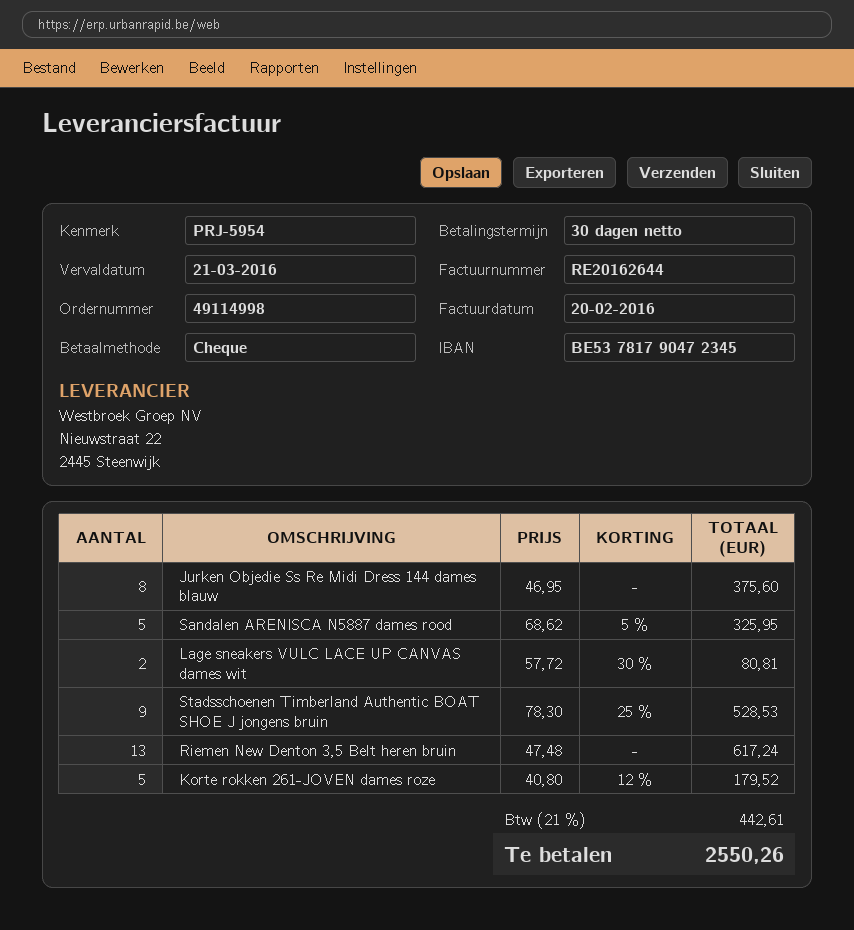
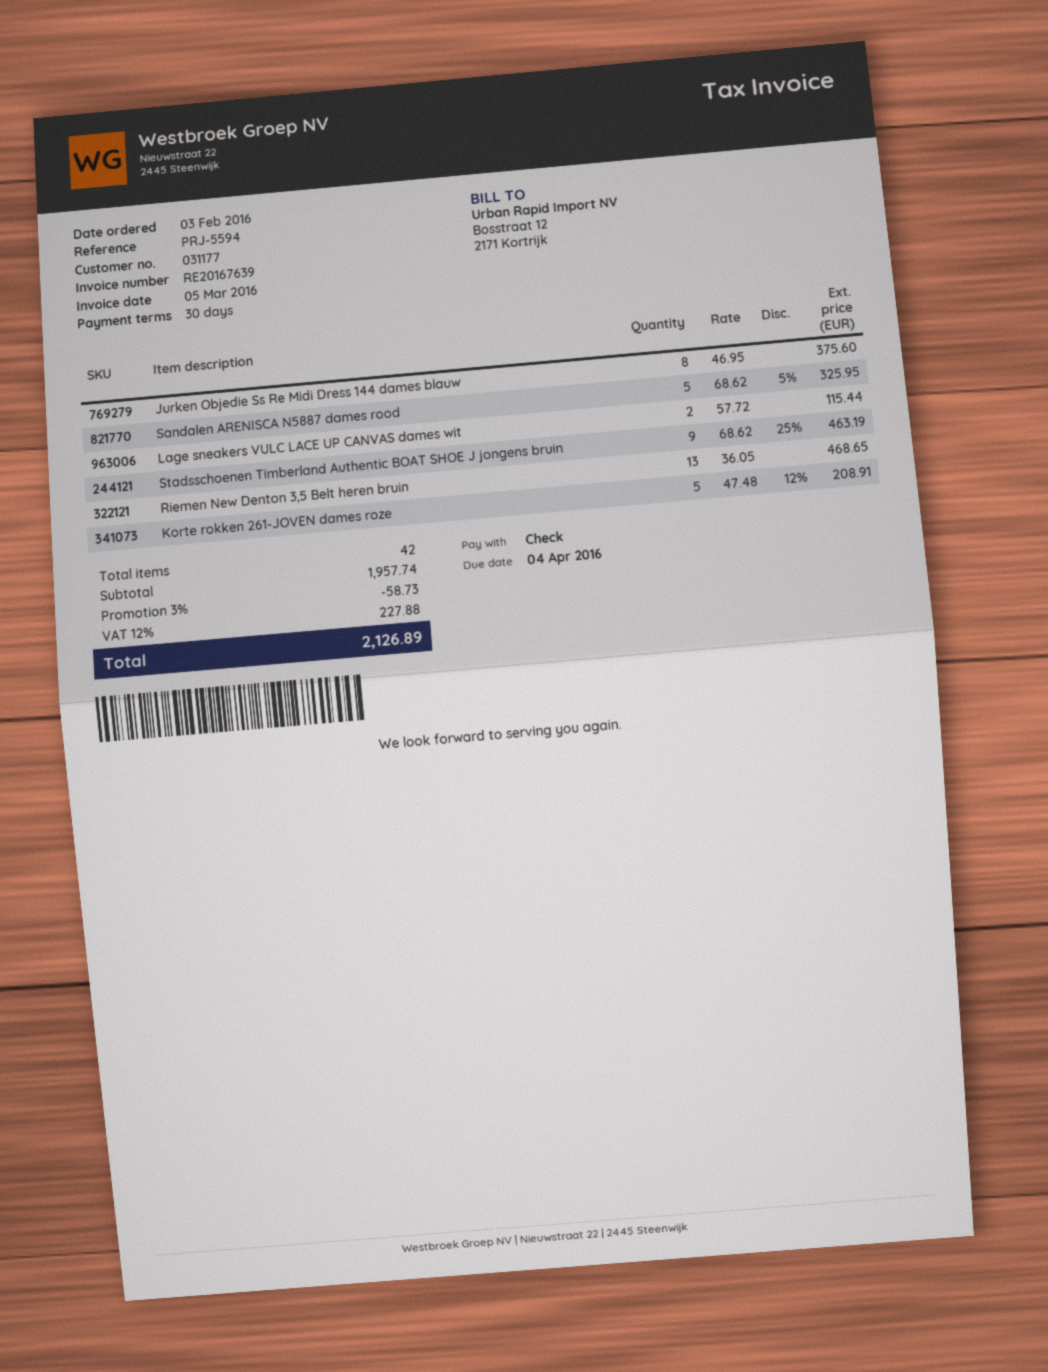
invoice number: RE20162644 -> RE20167639
invoice date: 2016-02-20 -> 2016-03-05
due date: 2016-03-21 -> 2016-04-04
reference: PRJ-5954 -> PRJ-5594
Lage sneakers VULC LACE UP CANVAS dames wit: 2 x 57.72 - 30% = 80.81 -> 2 x 57.72 = 115.44
Stadsschoenen Timberland Authentic BOAT SHOE J jongens bruin: 9 x 78.30 - 25% = 528.53 -> 9 x 68.62 - 25% = 463.19
Riemen New Denton 3,5 Belt heren bruin: 13 x 47.48 = 617.24 -> 13 x 36.05 = 468.65
Korte rokken 261-JOVEN dames roze: 5 x 40.80 - 12% = 179.52 -> 5 x 47.48 - 12% = 208.91
discount: none -> 3% = 58.73
tax: 21% = 442.61 -> 12% = 227.88
total: 2550.26 -> 2126.89

